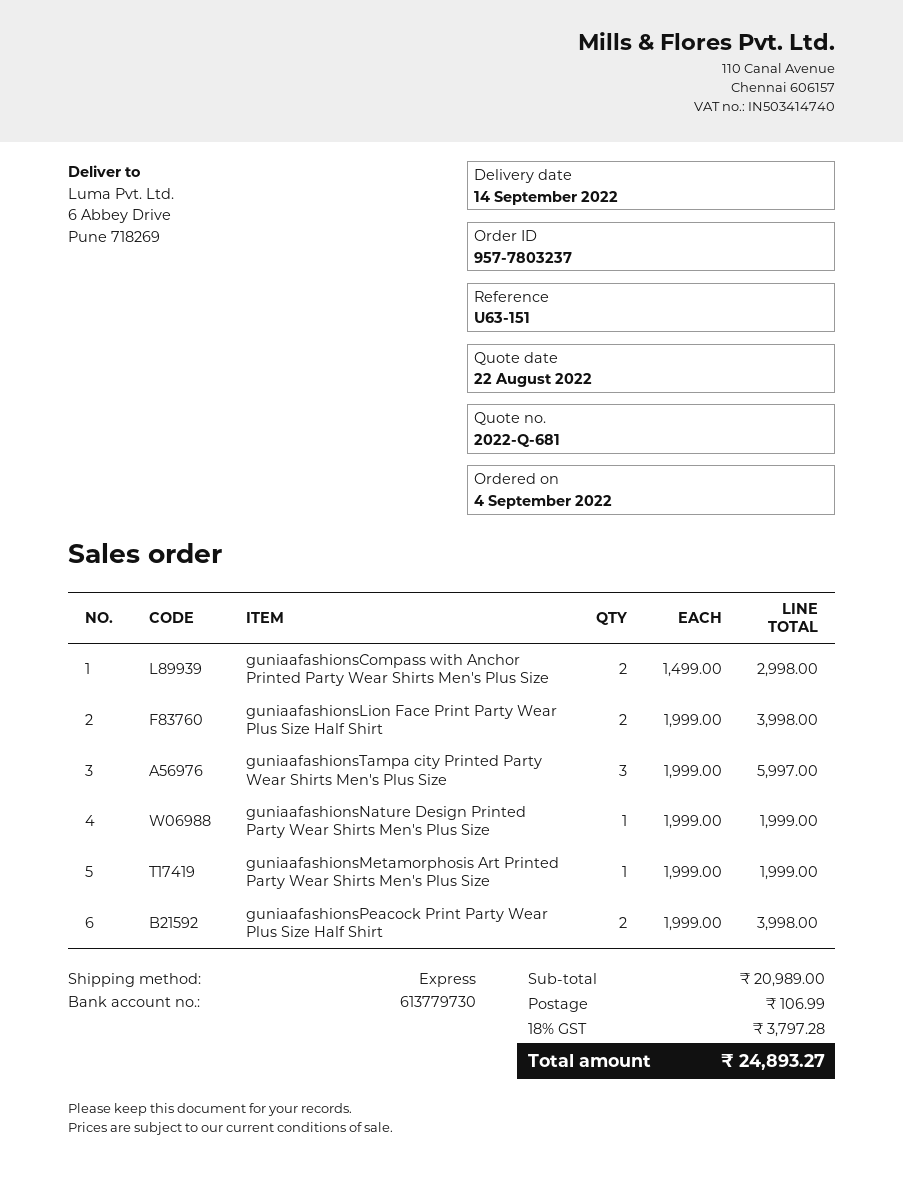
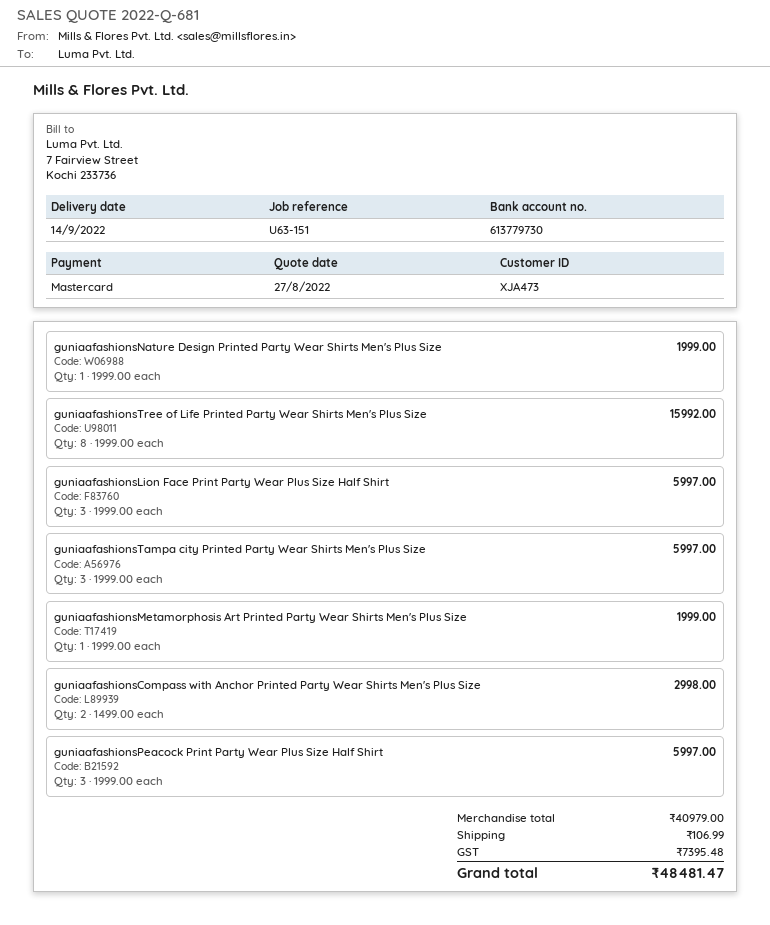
quote date: 2022-08-22 -> 2022-08-27
guniaafashionsLion Face Print Party Wear Plus Size Half Shirt: 2 x 1999.00 = 3998.00 -> 3 x 1999.00 = 5997.00
guniaafashionsPeacock Print Party Wear Plus Size Half Shirt: 2 x 1999.00 = 3998.00 -> 3 x 1999.00 = 5997.00
guniaafashionsTree of Life Printed Party Wear Shirts Men's Plus Size: none -> 8 x 1999.00 = 15992.00
subtotal: 20989.00 -> 40979.00
tax: 3797.28 -> 7395.48
total: 24893.27 -> 48481.47

